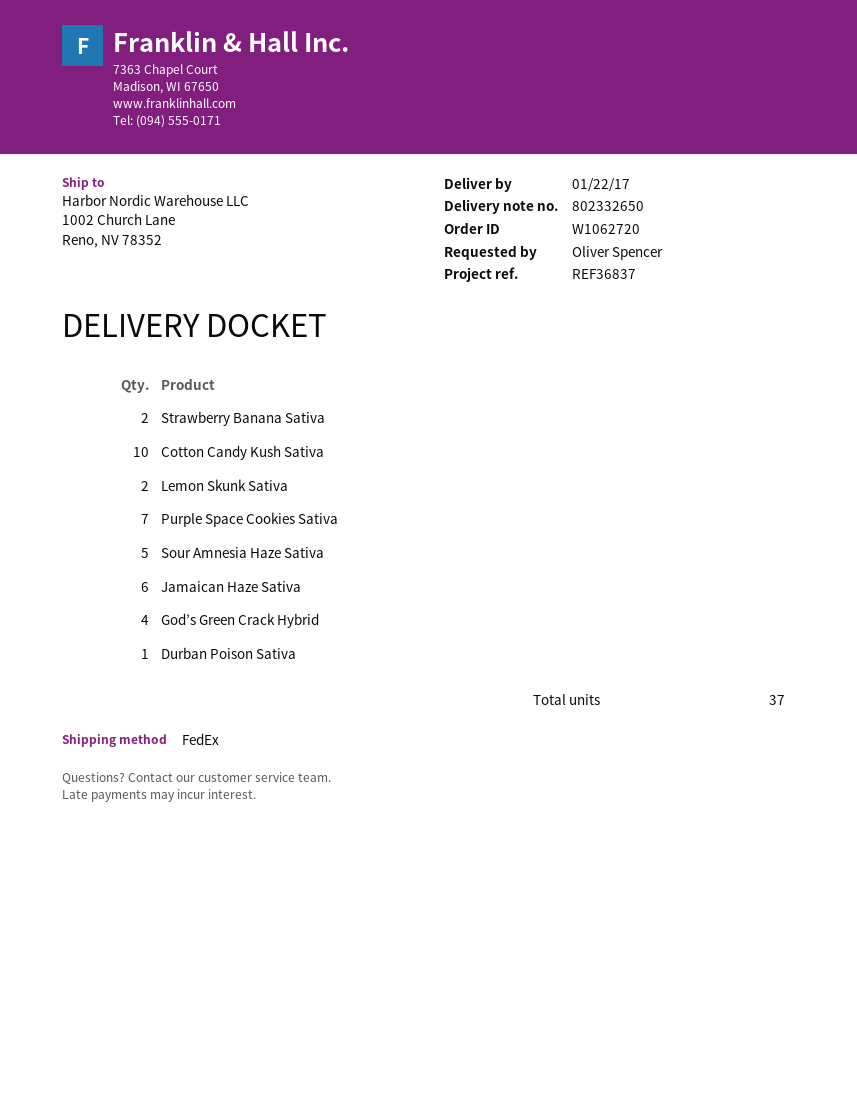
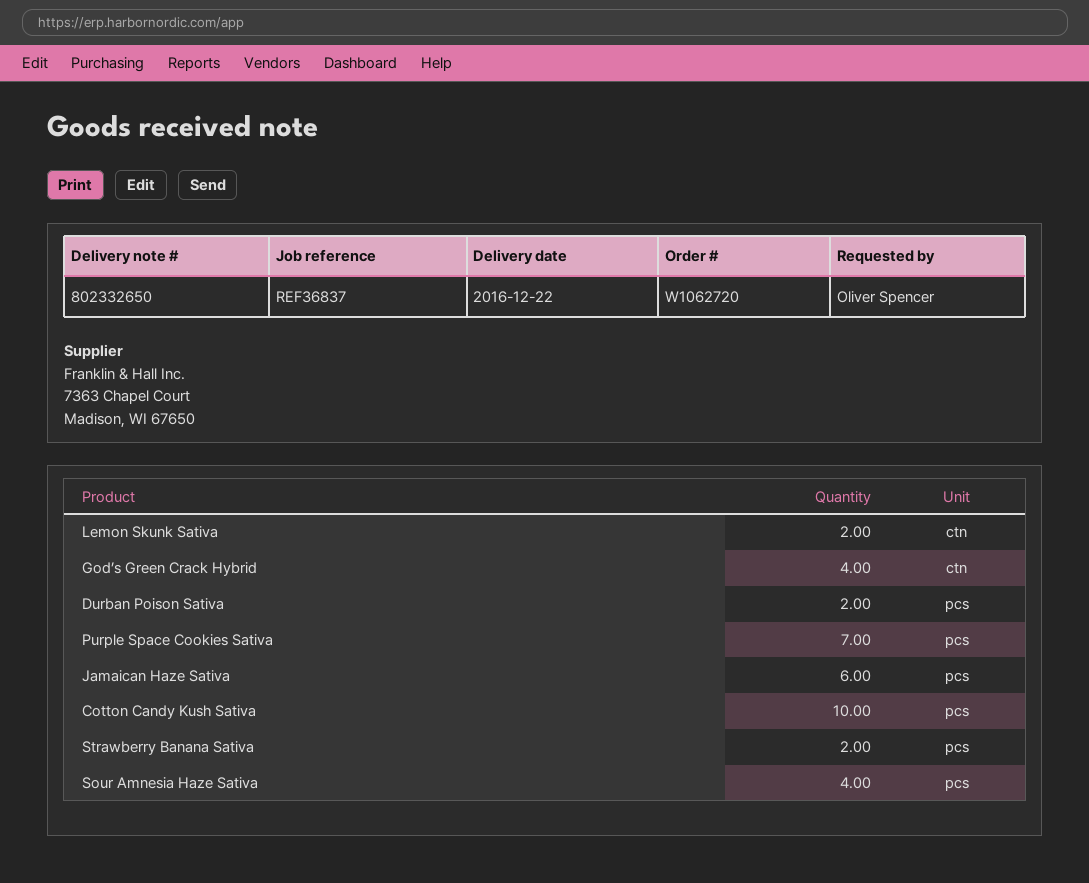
delivery date: 2017-01-22 -> 2016-12-22
Sour Amnesia Haze Sativa: 5 -> 4
Durban Poison Sativa: 1 -> 2

